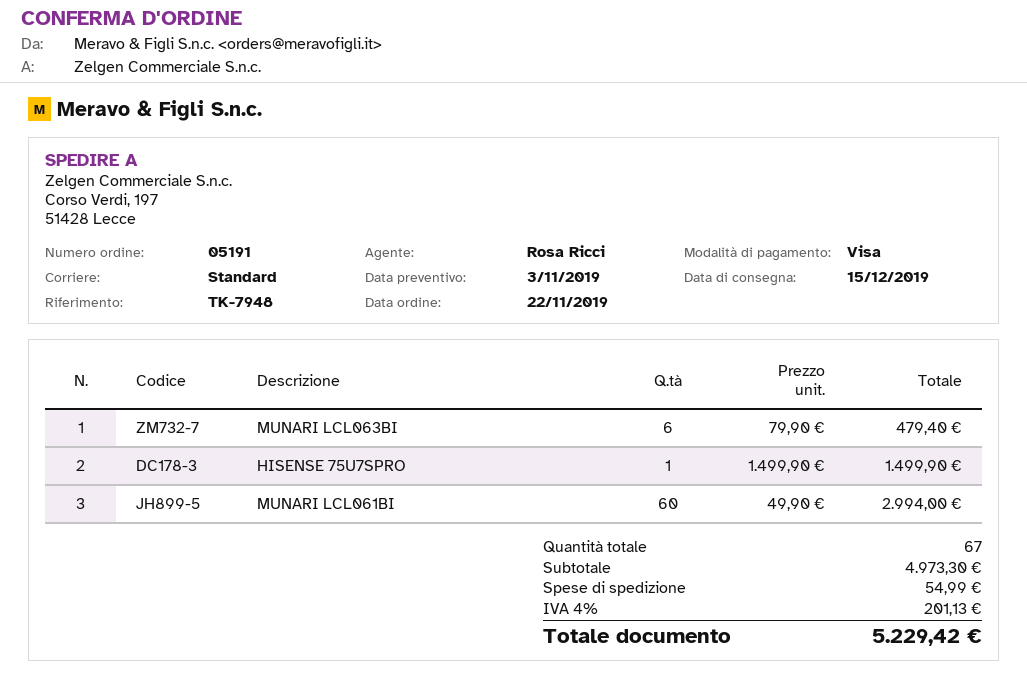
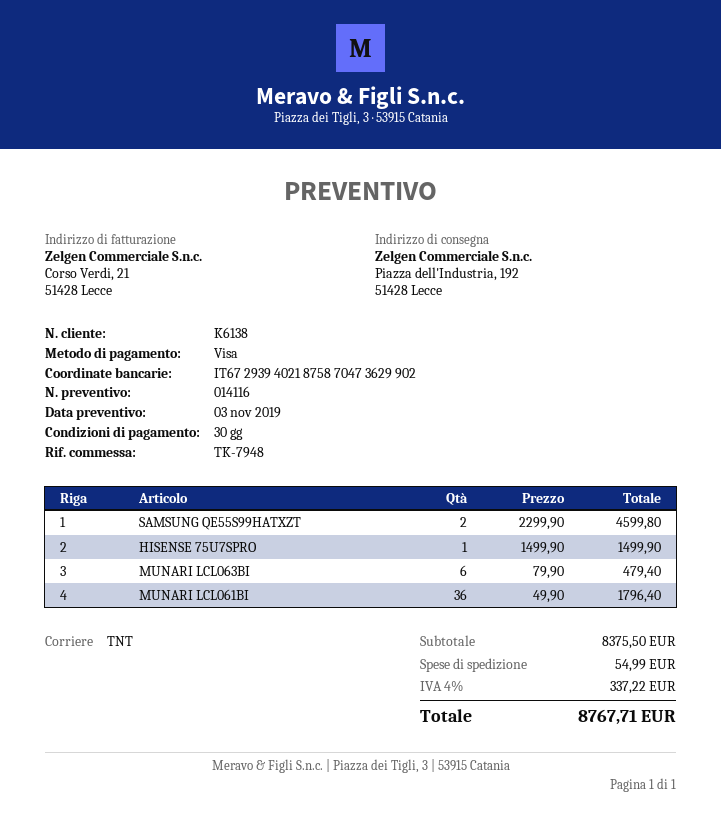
shipping method: standard -> TNT
ship to: Corso Verdi, 197, 51428 Lecce -> Piazza dell'Industria, 192, 51428 Lecce
MUNARI LCL061BI: 60 x 49.90 = 2994.00 -> 36 x 49.90 = 1796.40
SAMSUNG QE55S99HATXZT: none -> 2 x 2299.90 = 4599.80
subtotal: 4973.30 -> 8375.50
tax: 4% = 201.13 -> 4% = 337.22
total: 5229.42 -> 8767.71

